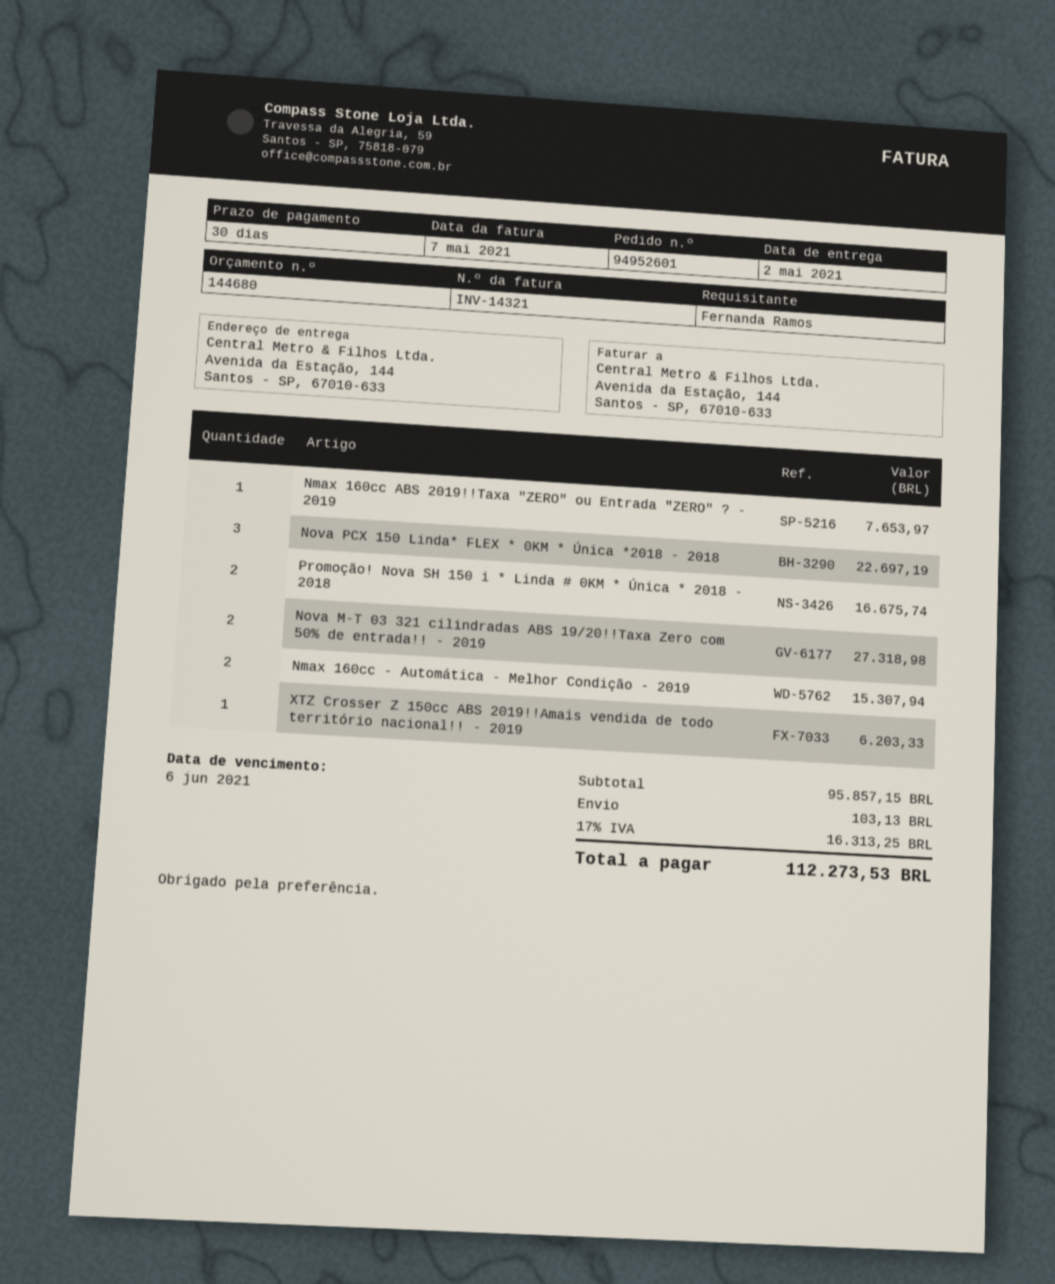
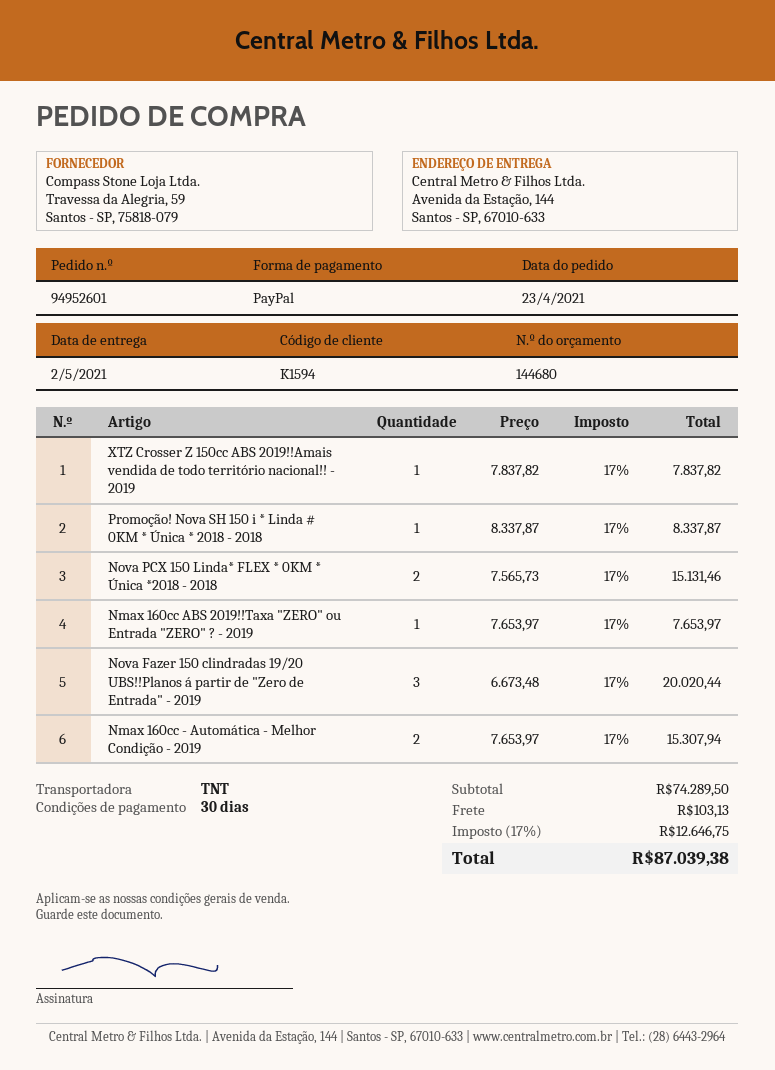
Nova PCX 150 Linda* FLEX * 0KM * Única *2018 - 2018: 3 for 22697.19 -> 2 for 15131.46
Promoção! Nova SH 150 i * Linda # 0KM * Única * 2018 - 2018: 2 for 16675.74 -> 1 for 8337.87
Nova M-T 03 321 cilindradas ABS 19/20!!Taxa Zero com 50% de entrada!! - 2019: 2 for 27318.98 -> none
XTZ Crosser Z 150cc ABS 2019!!Amais vendida de todo território nacional!! - 2019: 1 for 6203.33 -> 1 for 7837.82
Nova Fazer 150 clindradas 19/20 UBS!!Planos á partir de "Zero de Entrada" - 2019: none -> 3 for 20020.44
subtotal: 95857.15 -> 74289.50
tax: 17% = 16313.25 -> 17% = 12646.75
total: 112273.53 -> 87039.38

